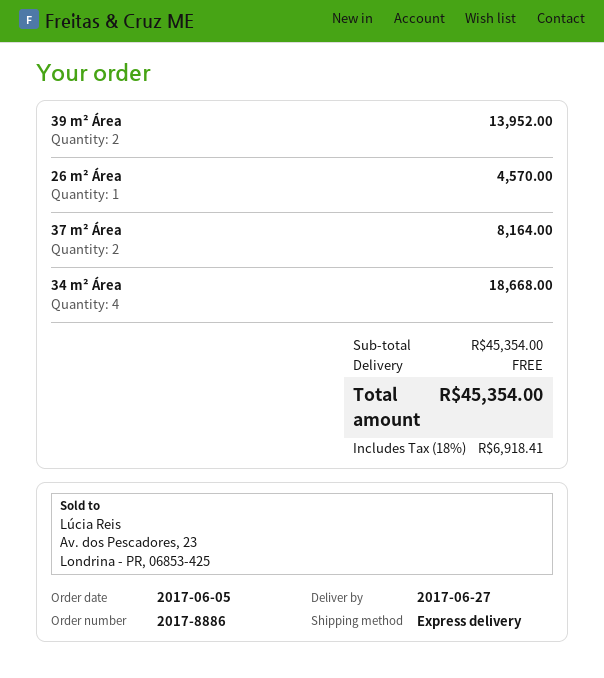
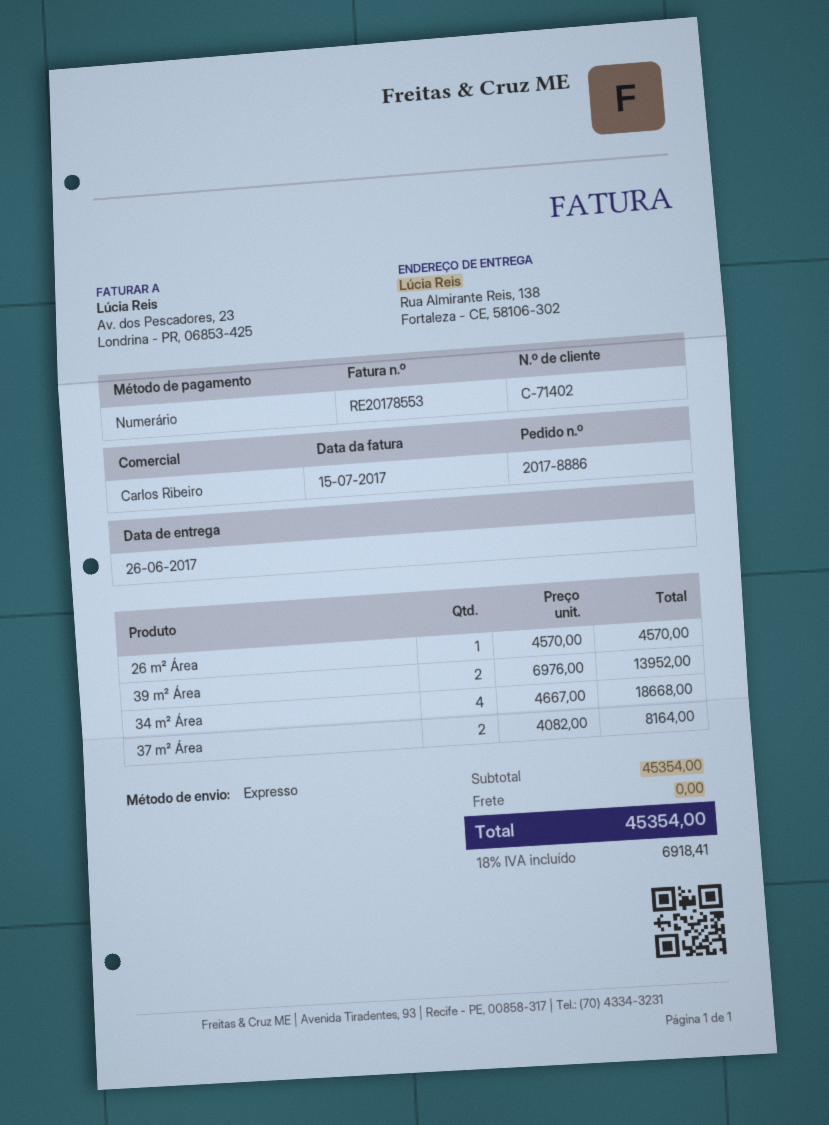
delivery date: 2017-06-27 -> 2017-06-26

